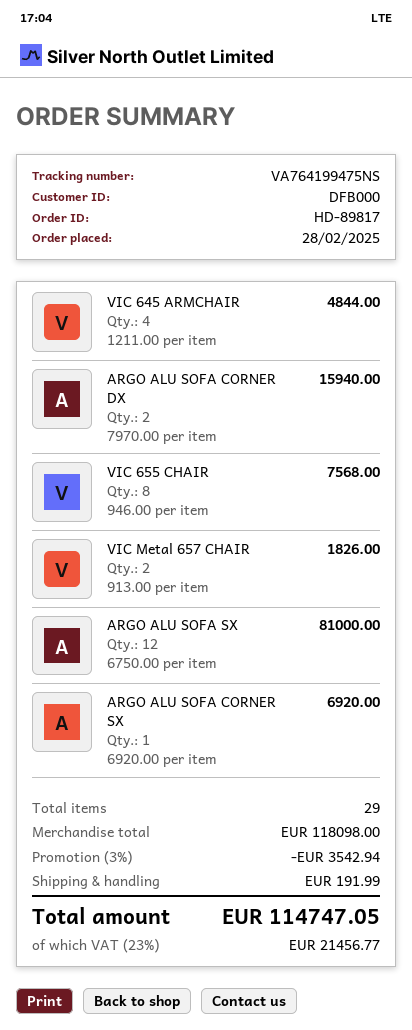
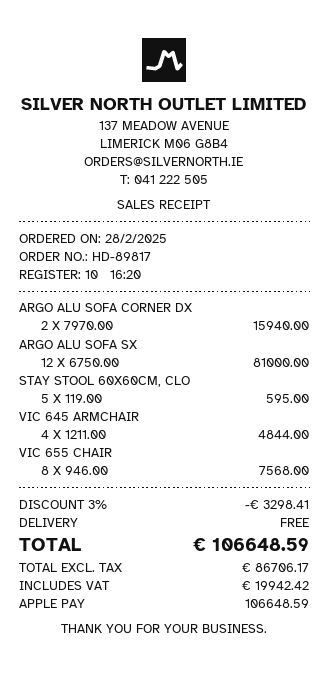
VIC Metal 657 CHAIR: 2 x 913.00 = 1826.00 -> none
ARGO ALU SOFA CORNER SX: 1 x 6920.00 = 6920.00 -> none
STAY STOOL 60X60CM, CLO: none -> 5 x 119.00 = 595.00
discount: 3% = 3542.94 -> 3% = 3298.41
shipping: 191.99 -> 0.00
tax: 21456.77 -> 19942.42
total: 114747.05 -> 106648.59

